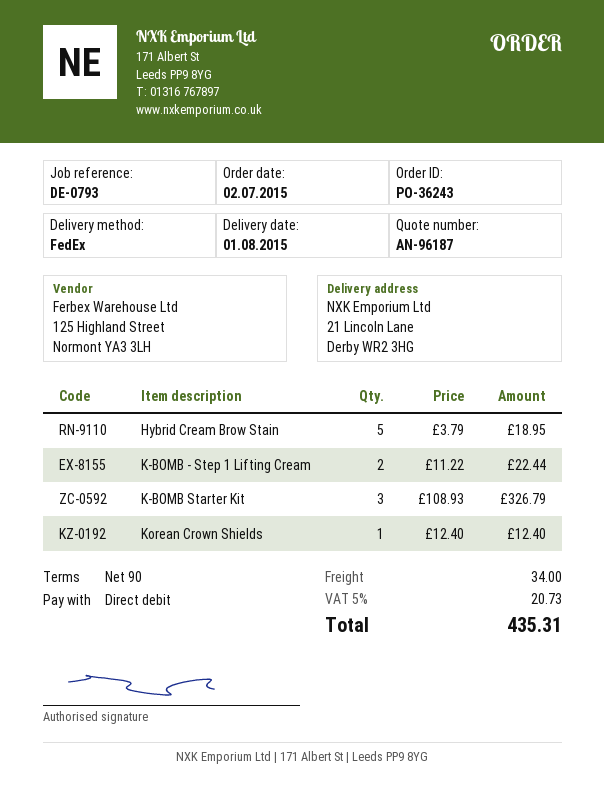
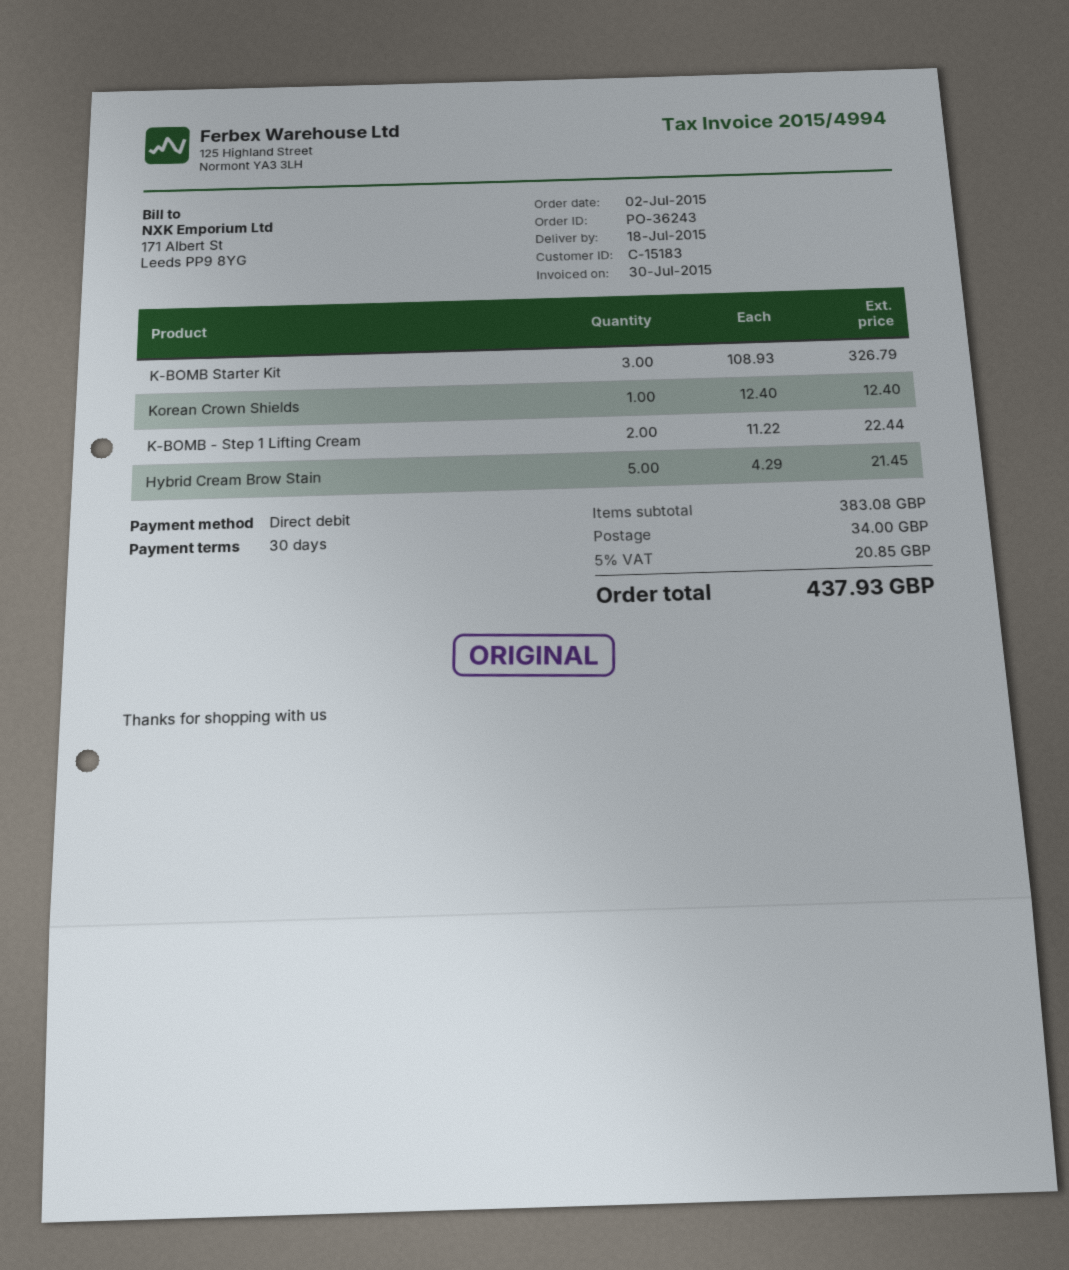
delivery date: 2015-08-01 -> 2015-07-18
payment terms: 90 days -> 30 days
Hybrid Cream Brow Stain: 5 x 3.79 = 18.95 -> 5 x 4.29 = 21.45
tax: 5% = 20.73 -> 5% = 20.85
total: 435.31 -> 437.93

